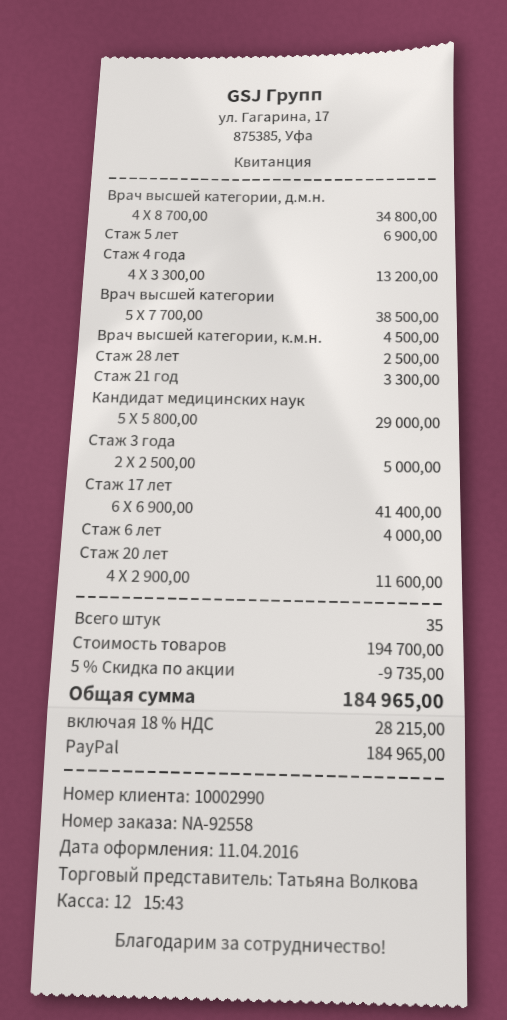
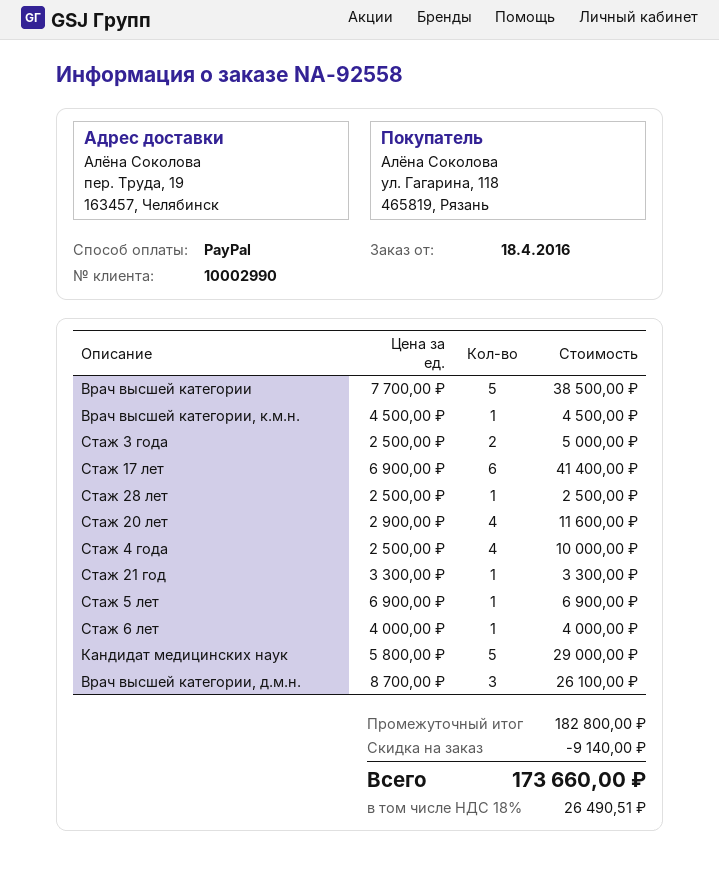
order date: 2016-04-11 -> 2016-04-18
Врач высшей категории, д.м.н.: 4 x 8700.00 = 34800.00 -> 3 x 8700.00 = 26100.00
Стаж 4 года: 4 x 3300.00 = 13200.00 -> 4 x 2500.00 = 10000.00
subtotal: 194700.00 -> 182800.00
discount: 9735.00 -> 9140.00
tax: 18% = 28215.00 -> 18% = 26490.51
total: 184965.00 -> 173660.00

